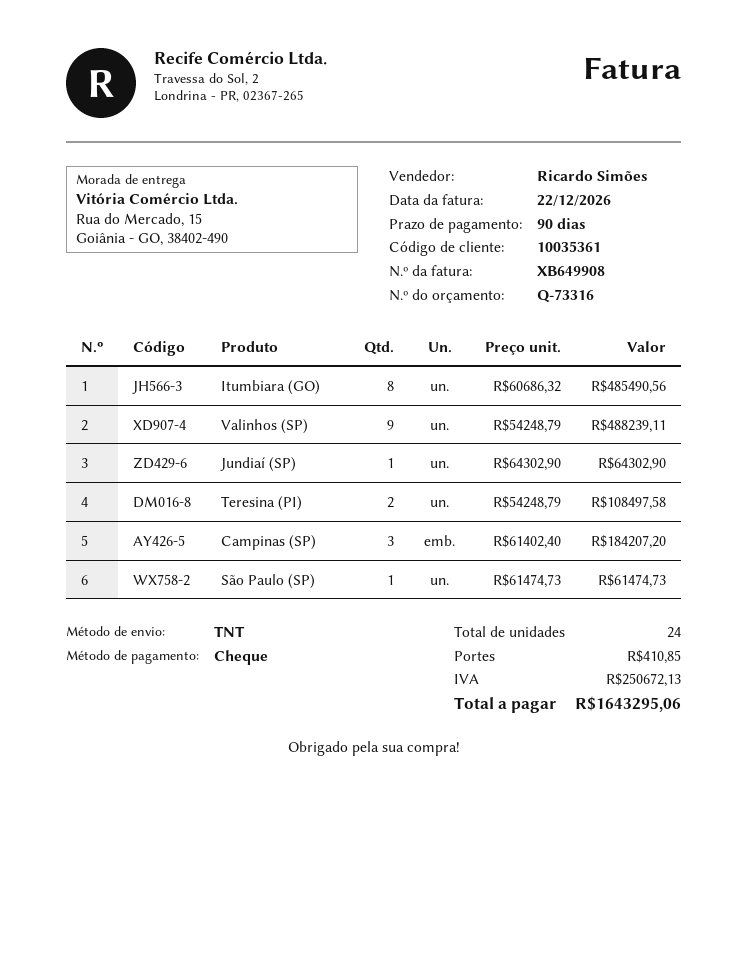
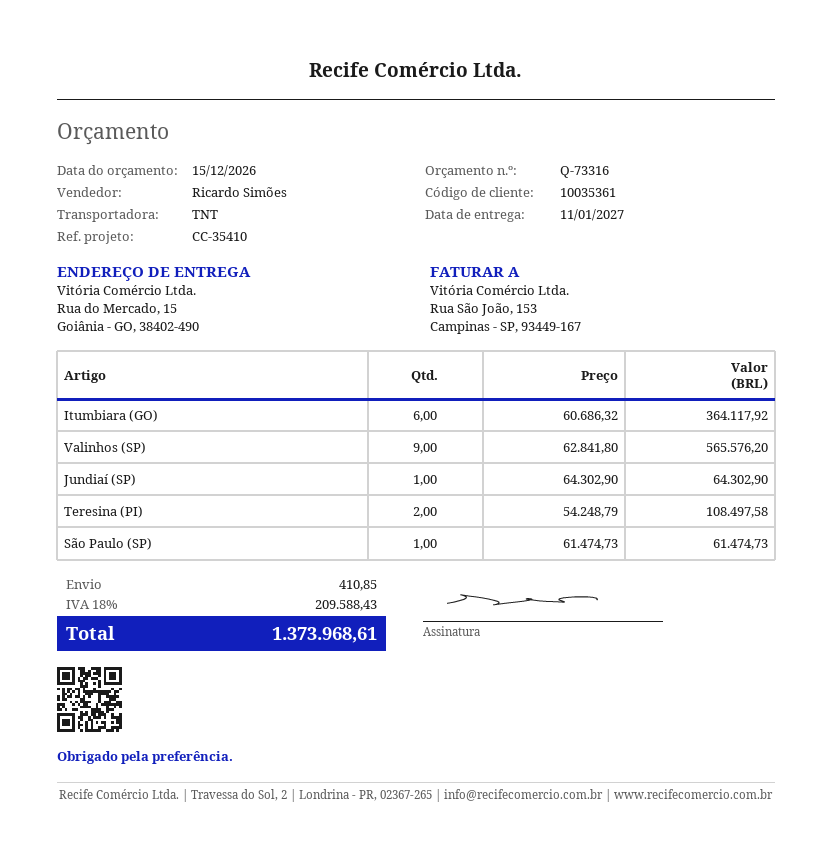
Itumbiara (GO): 8 x 60686.32 = 485490.56 -> 6 x 60686.32 = 364117.92
Valinhos (SP): 9 x 54248.79 = 488239.11 -> 9 x 62841.80 = 565576.20
Campinas (SP): 3 x 61402.40 = 184207.20 -> none
tax: 250672.13 -> 209588.43
total: 1643295.06 -> 1373968.61

